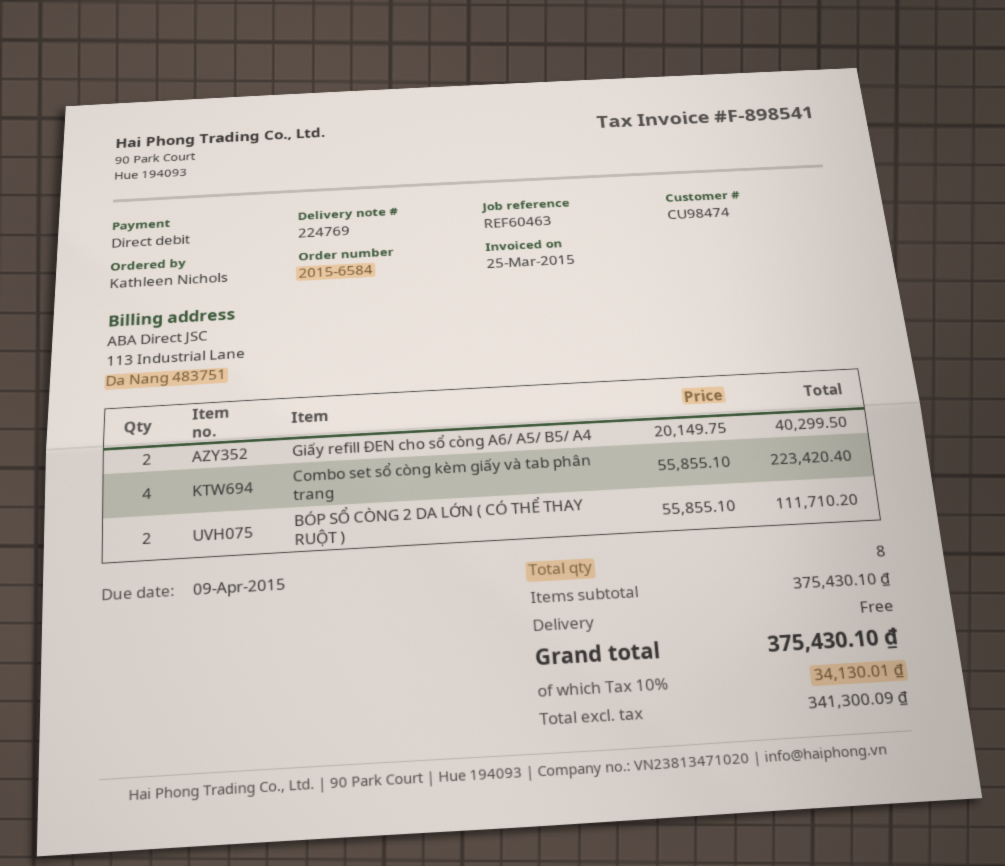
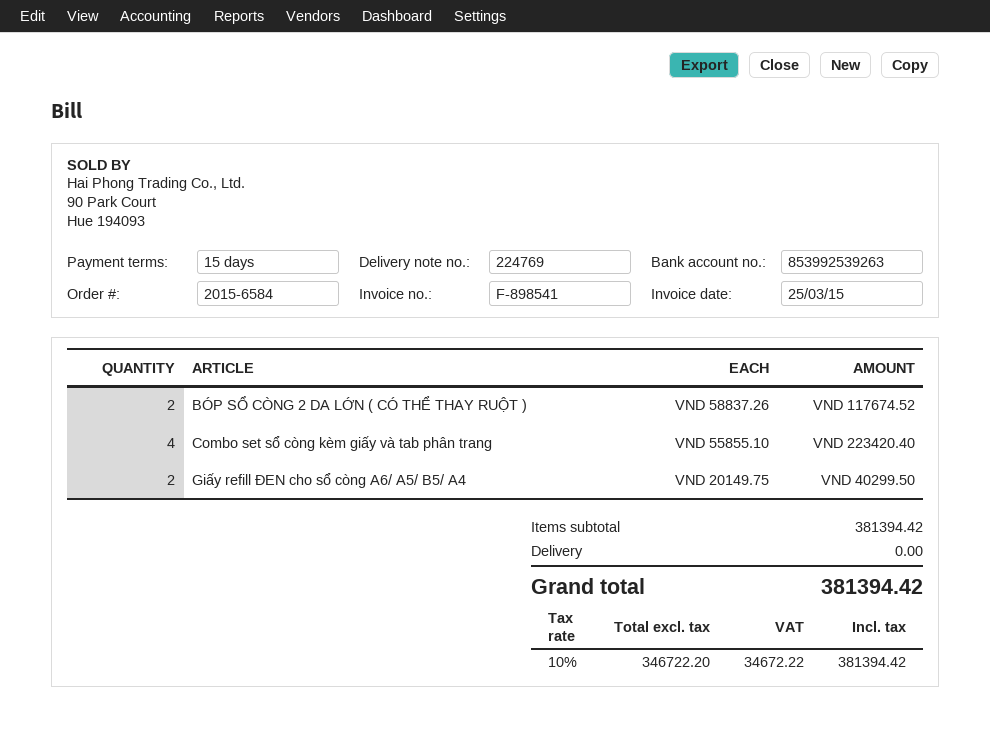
BÓP SỔ CÒNG 2 DA LỚN ( CÓ THỂ THAY RUỘT ): 2 x 55855.10 = 111710.20 -> 2 x 58837.26 = 117674.52
subtotal: 375430.10 -> 381394.42
net: 341300.09 -> 346722.20
tax: 10% = 34130.01 -> 10% = 34672.22
total: 375430.10 -> 381394.42

